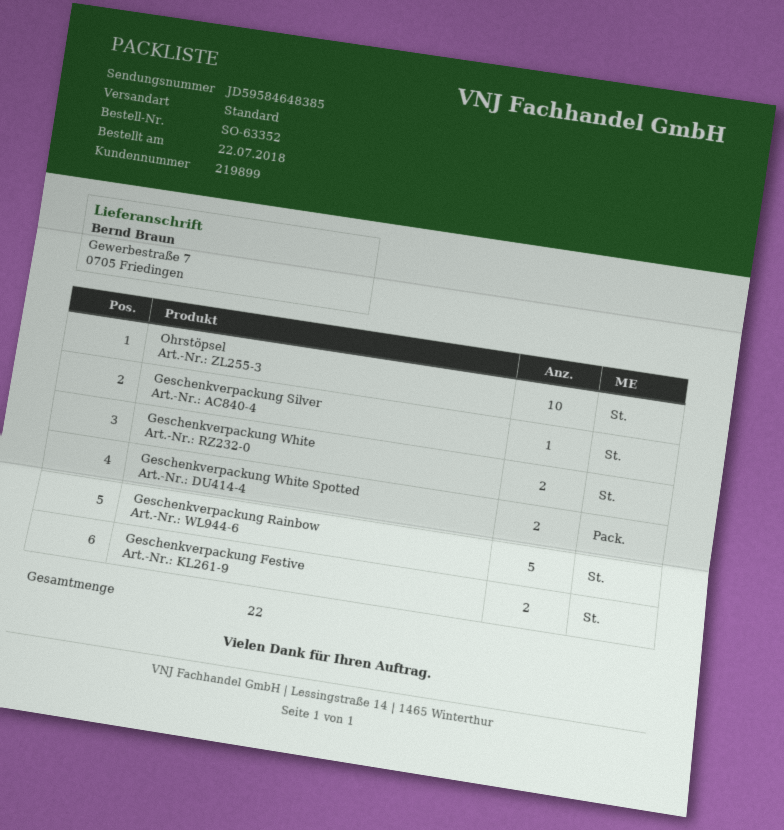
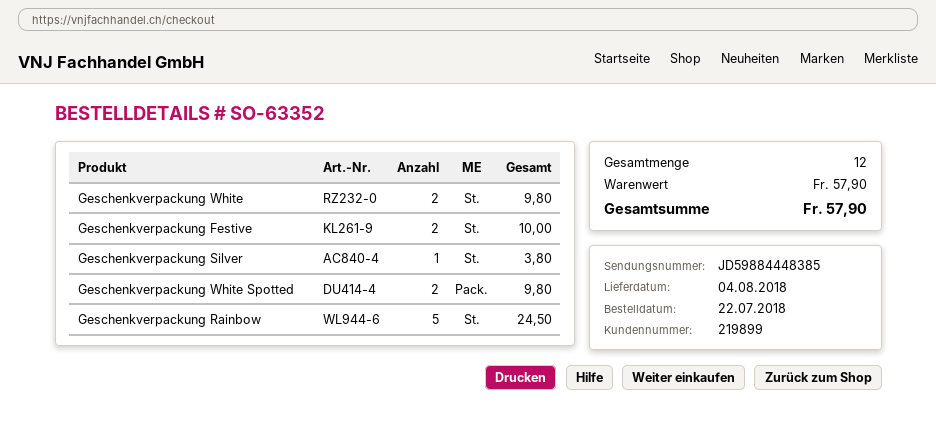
tracking number: JD59584648385 -> JD59884448385
Ohrstöpsel: 10 -> none
total quantity: 22 -> 12

